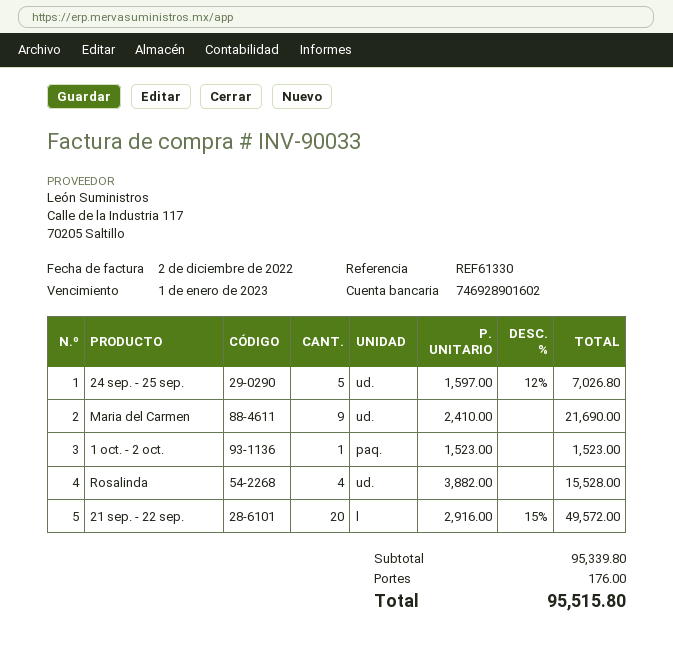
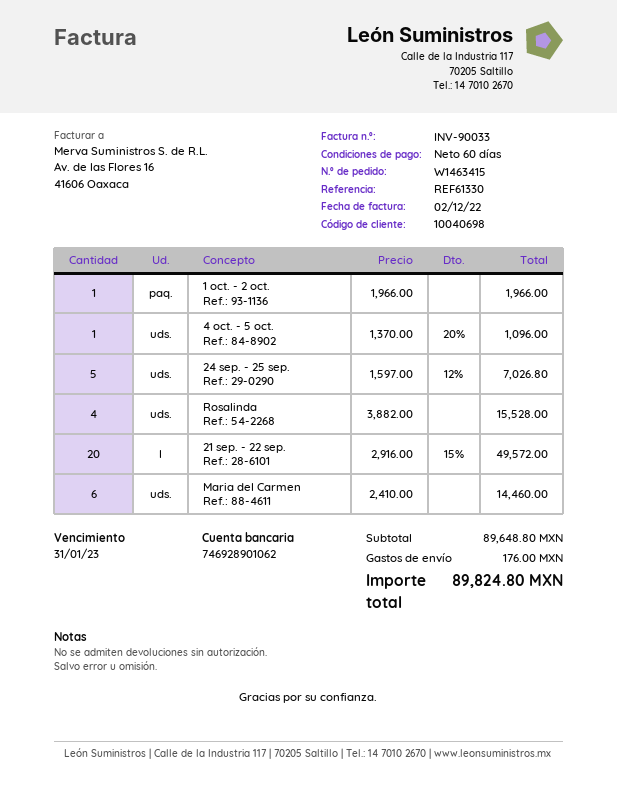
due date: 2023-01-01 -> 2023-01-31
bank account: 746928901602 -> 746928901062
Maria del Carmen: 9 x 2410.00 = 21690.00 -> 6 x 2410.00 = 14460.00
1 oct. - 2 oct.: 1 x 1523.00 = 1523.00 -> 1 x 1966.00 = 1966.00
4 oct. - 5 oct.: none -> 1 x 1370.00 - 20% = 1096.00
subtotal: 95339.80 -> 89648.80
total: 95515.80 -> 89824.80

